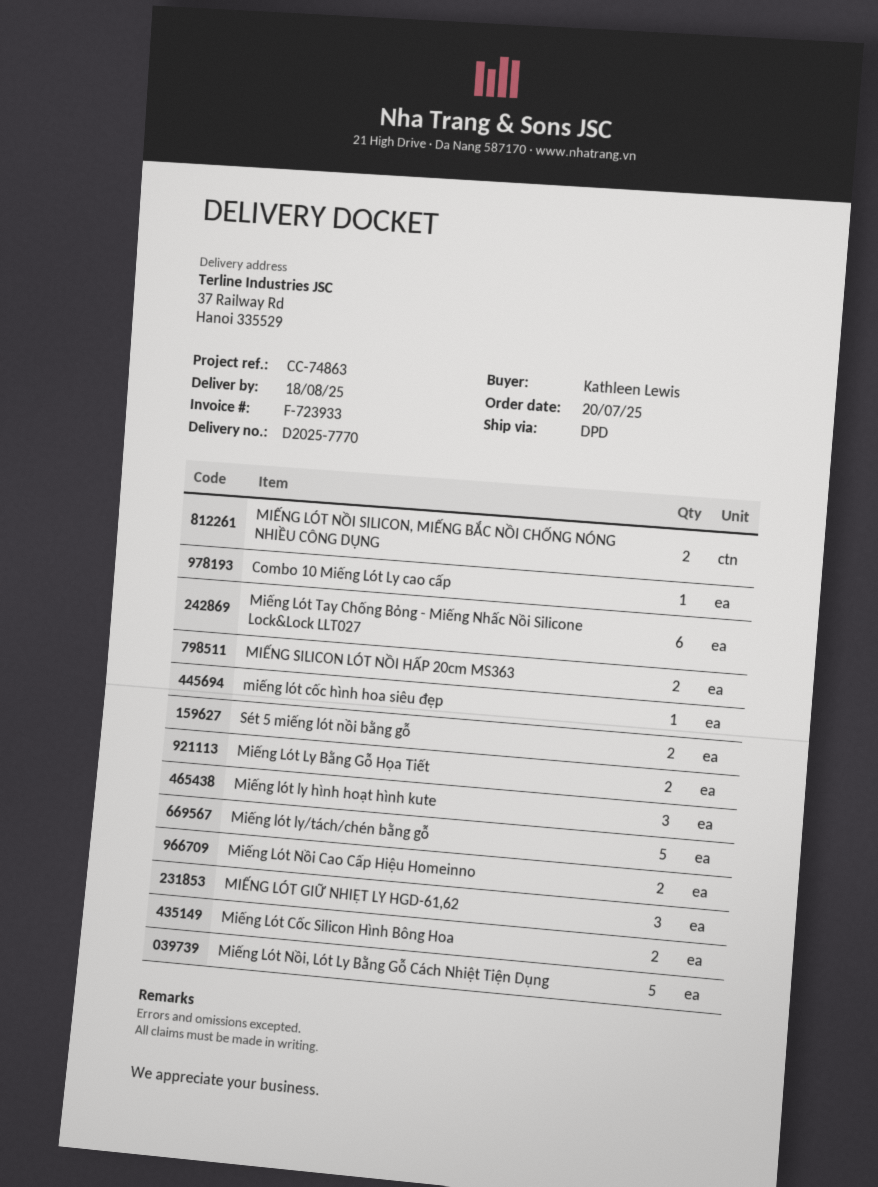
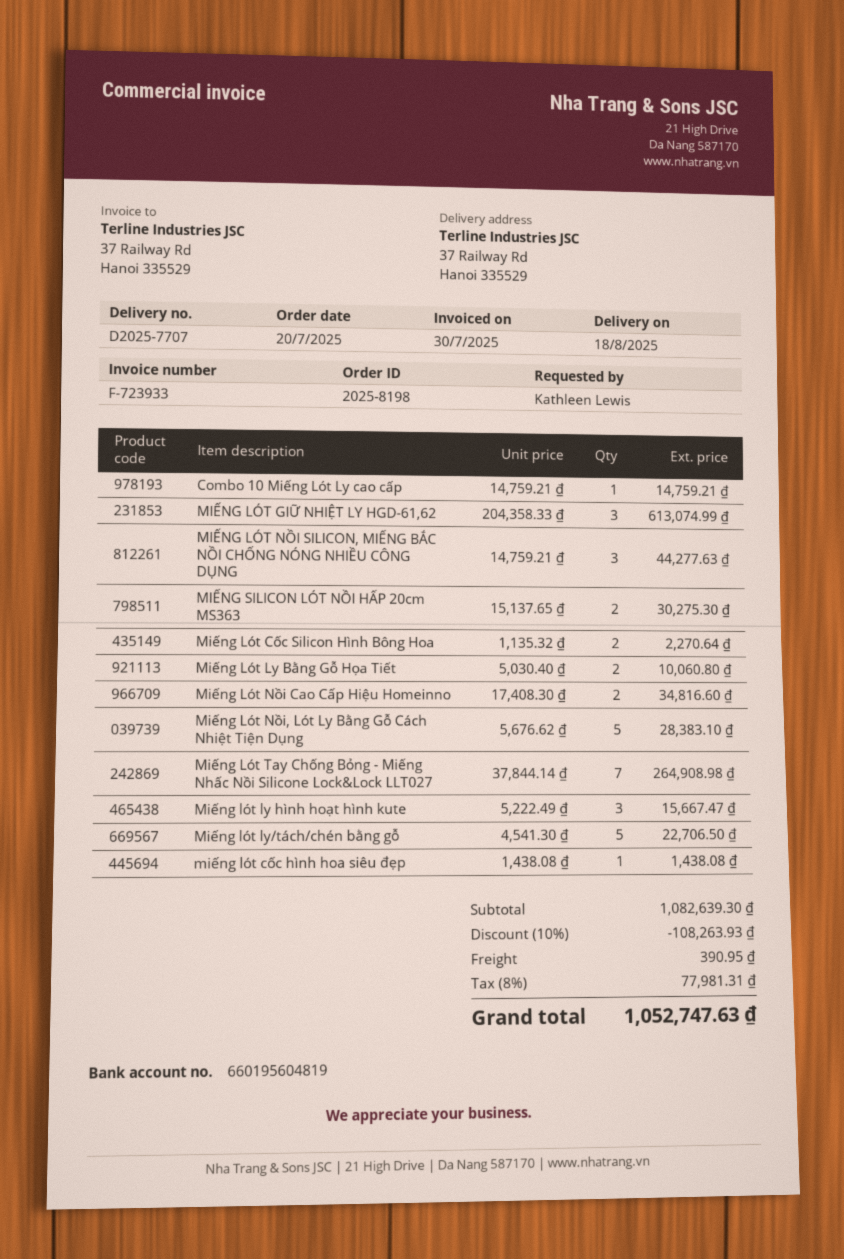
delivery note number: D2025-7770 -> D2025-7707
MIẾNG LÓT NỒI SILICON, MIẾNG BẮC NỒI CHỐNG NÓNG NHIỀU CÔNG DỤNG: 2 -> 3
Miếng Lót Tay Chống Bỏng - Miếng Nhấc Nồi Silicone Lock&Lock LLT027: 6 -> 7
Sét 5 miếng lót nồi bằng gỗ: 2 -> none

